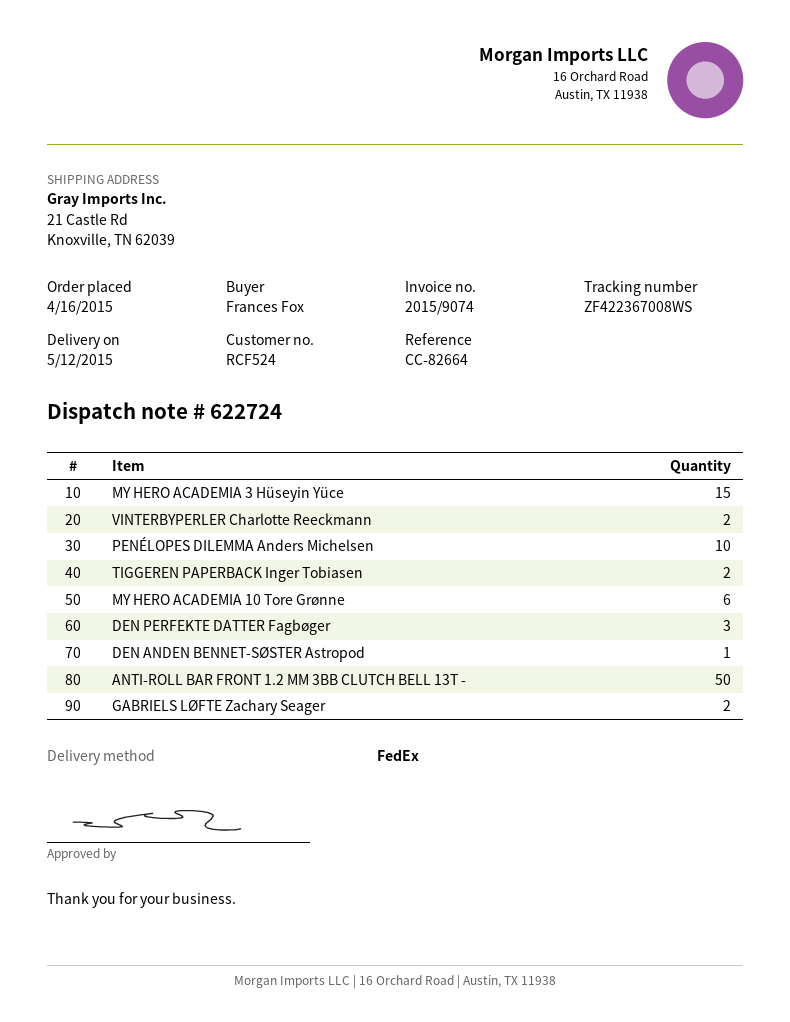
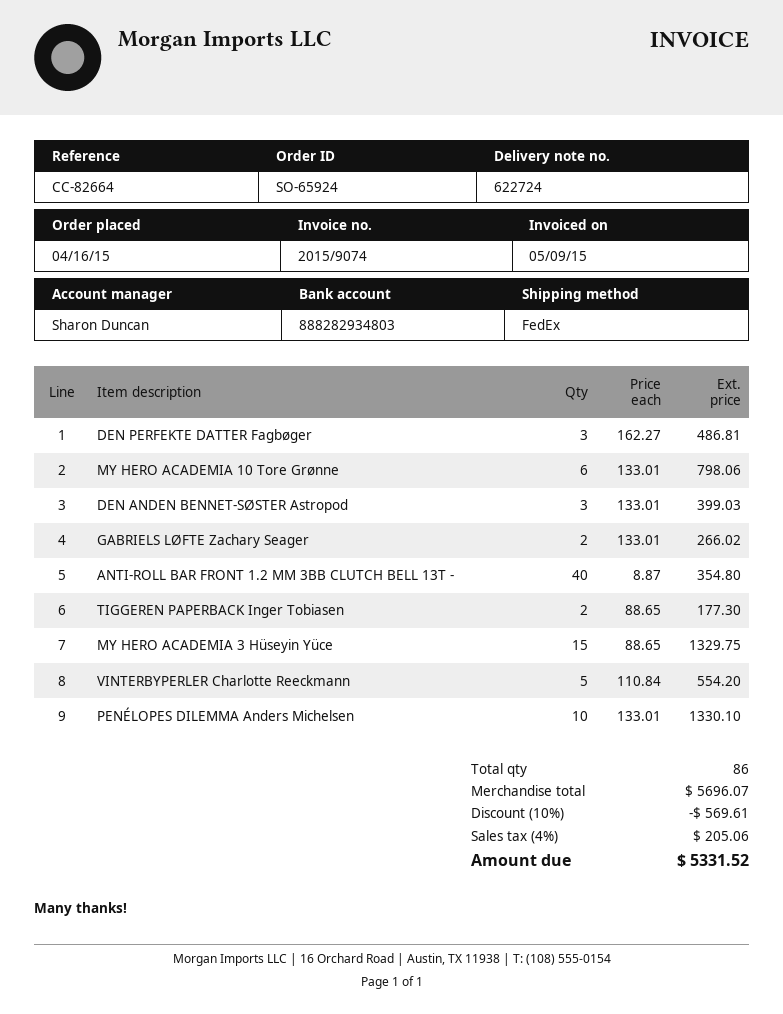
VINTERBYPERLER Charlotte Reeckmann: 2 -> 5
DEN ANDEN BENNET-SØSTER Astropod: 1 -> 3
ANTI-ROLL BAR FRONT 1.2 MM 3BB CLUTCH BELL 13T -: 50 -> 40

